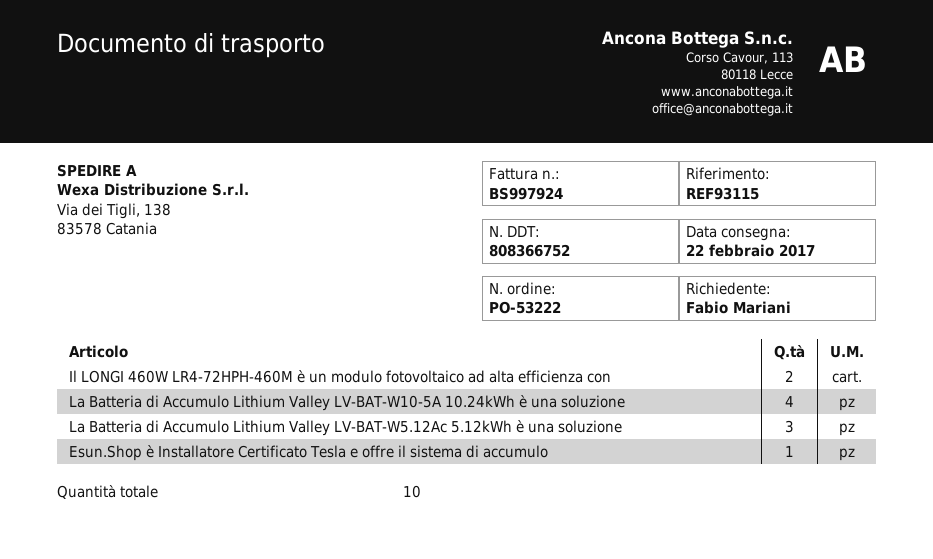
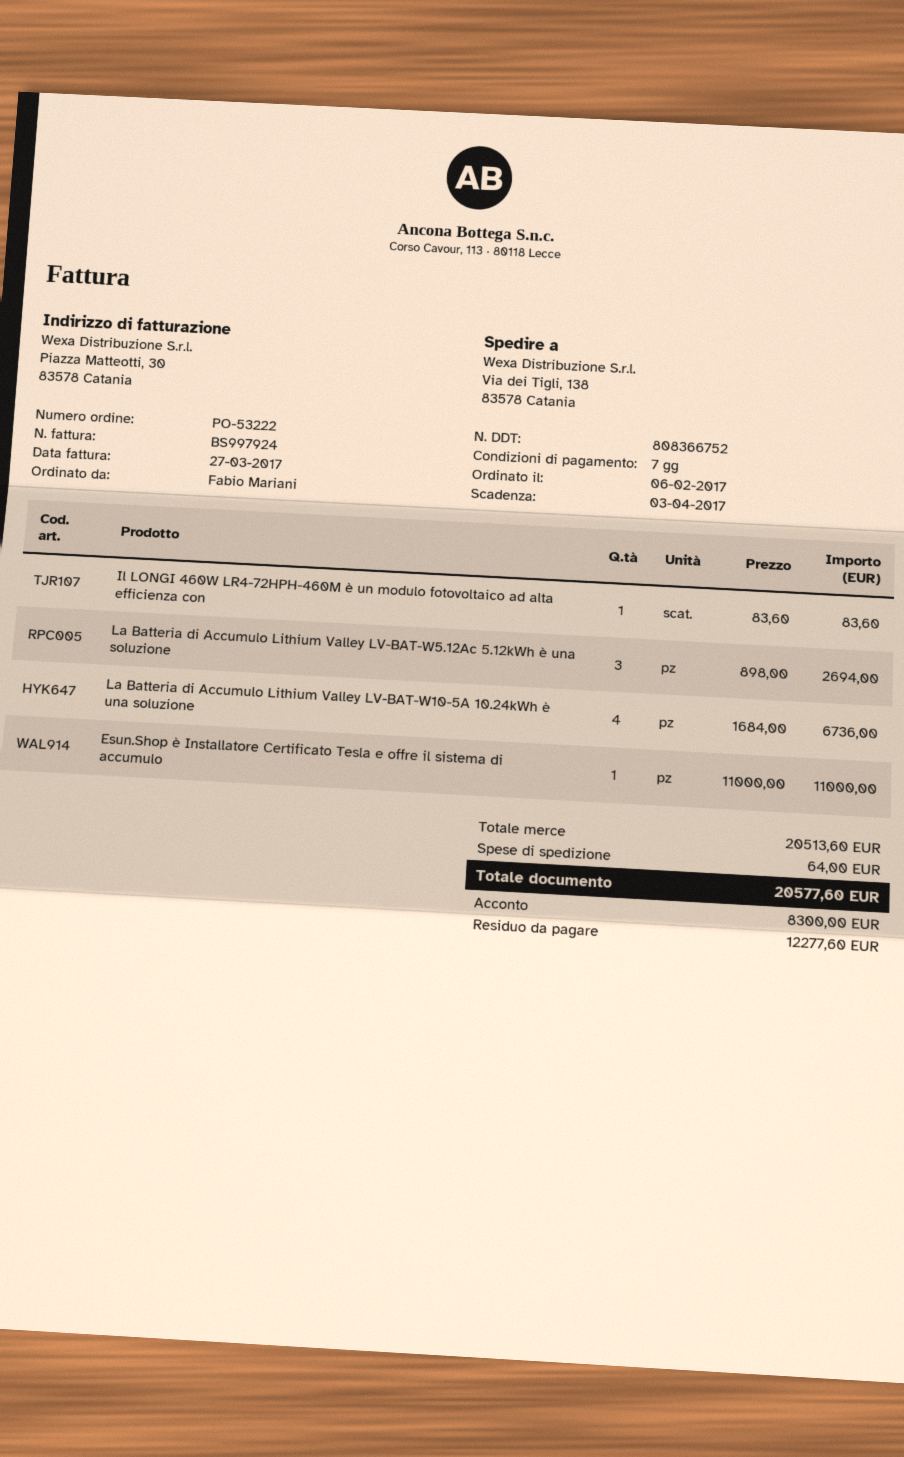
Il LONGI 460W LR4-72HPH-460M è un modulo fotovoltaico ad alta efficienza con: 2 -> 1

